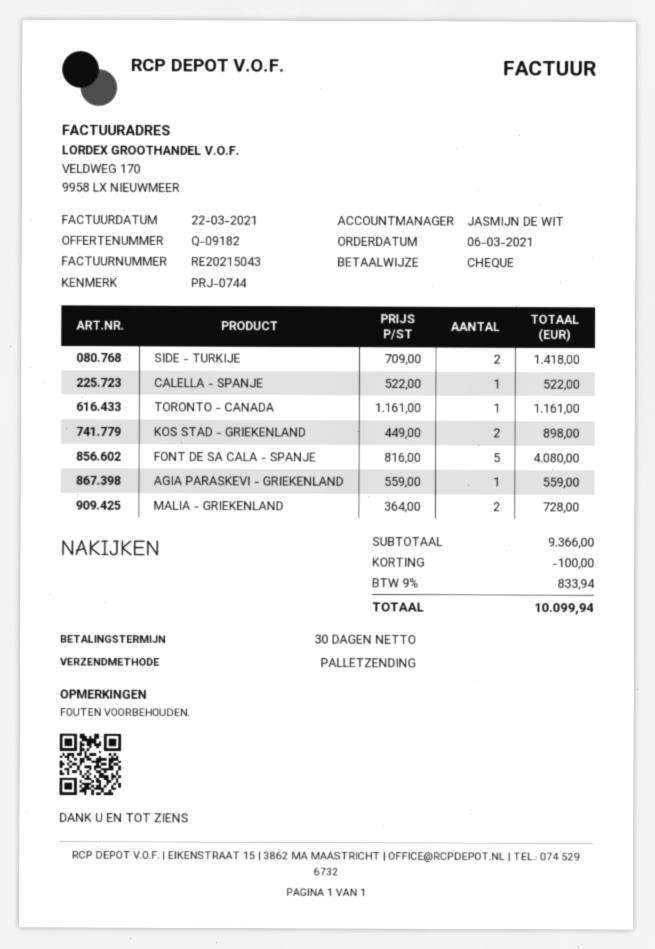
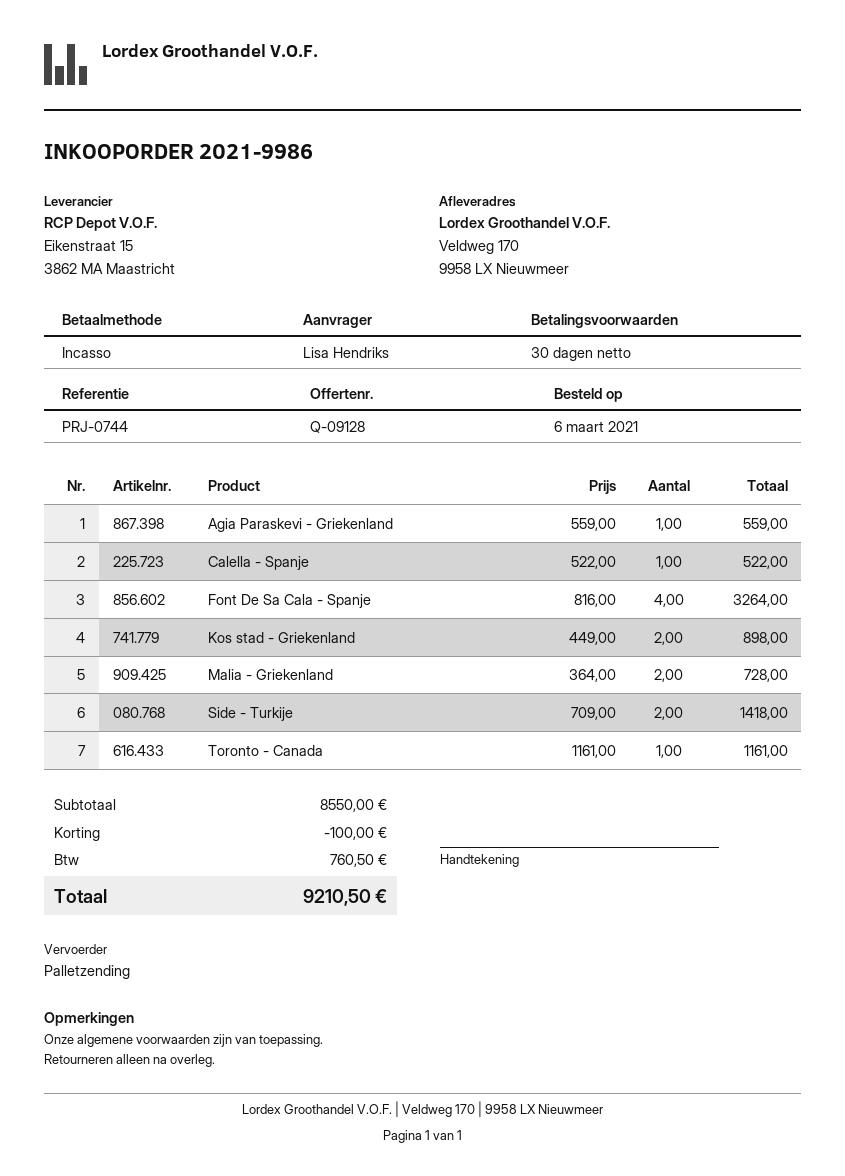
quote number: Q-09182 -> Q-09128
payment method: cheque -> direct debit
FONT DE SA CALA - SPANJE: 5 x 816.00 = 4080.00 -> 4 x 816.00 = 3264.00
subtotal: 9366.00 -> 8550.00
tax: 833.94 -> 760.50
total: 10099.94 -> 9210.50

